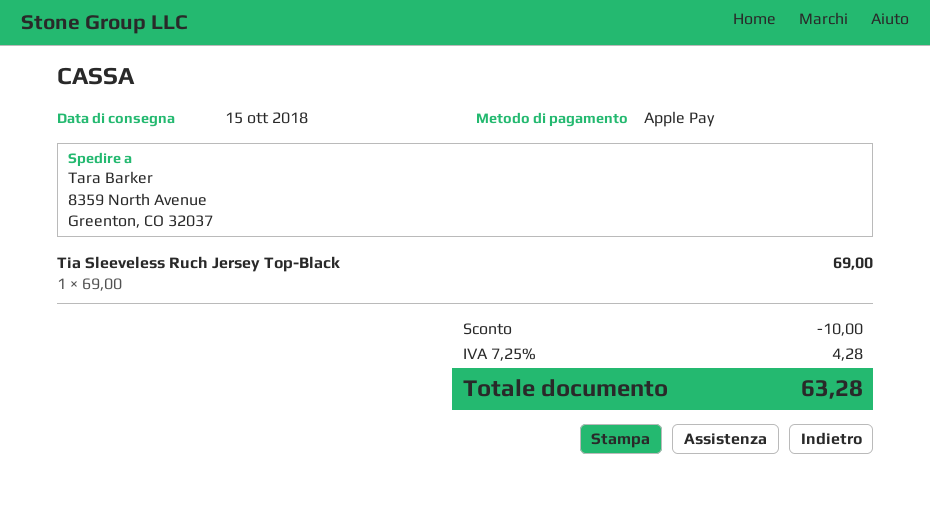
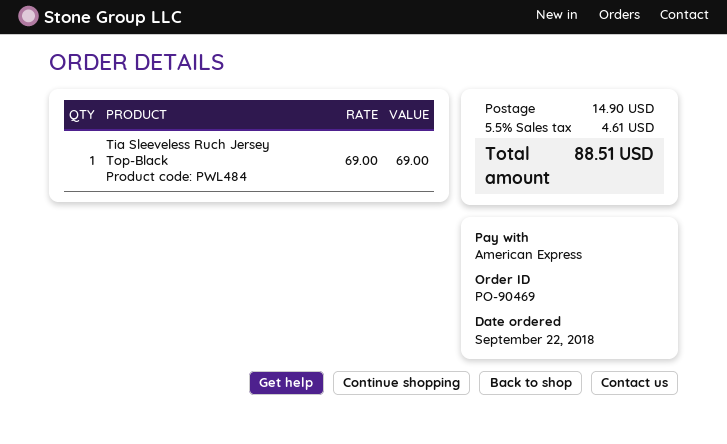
payment method: Apple Pay -> American Express
discount: 10.00 -> none
shipping: none -> 14.90
tax: 7.25% = 4.28 -> 5.5% = 4.61
total: 63.28 -> 88.51

